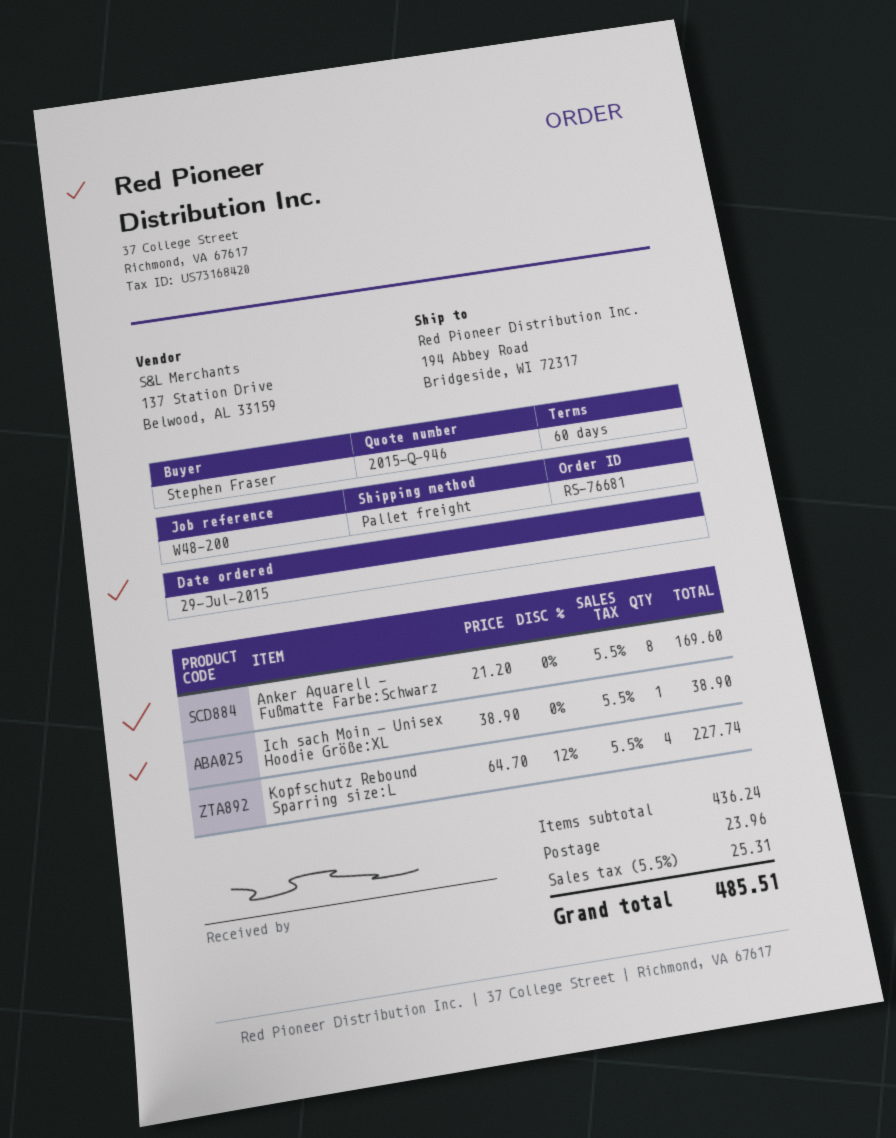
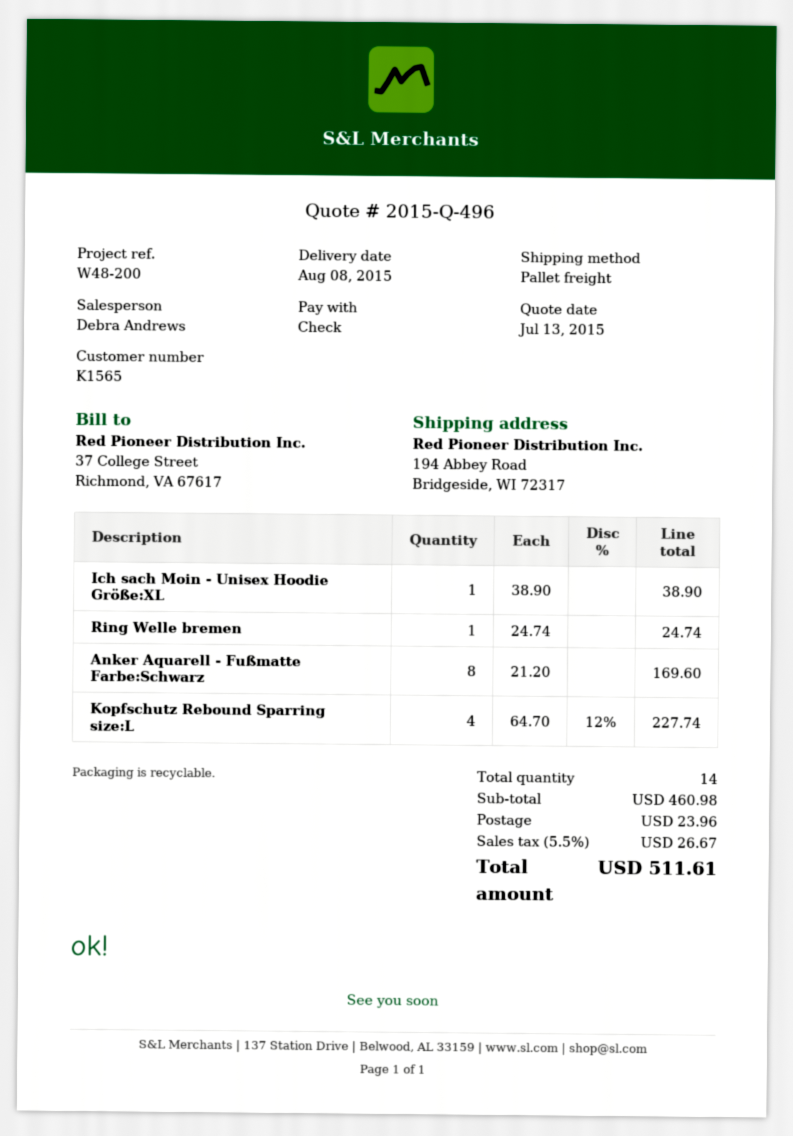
quote number: 2015-Q-946 -> 2015-Q-496
Ring Welle bremen: none -> 1 x 24.74 = 24.74
subtotal: 436.24 -> 460.98
tax: 5.5% = 25.31 -> 5.5% = 26.67
total: 485.51 -> 511.61

